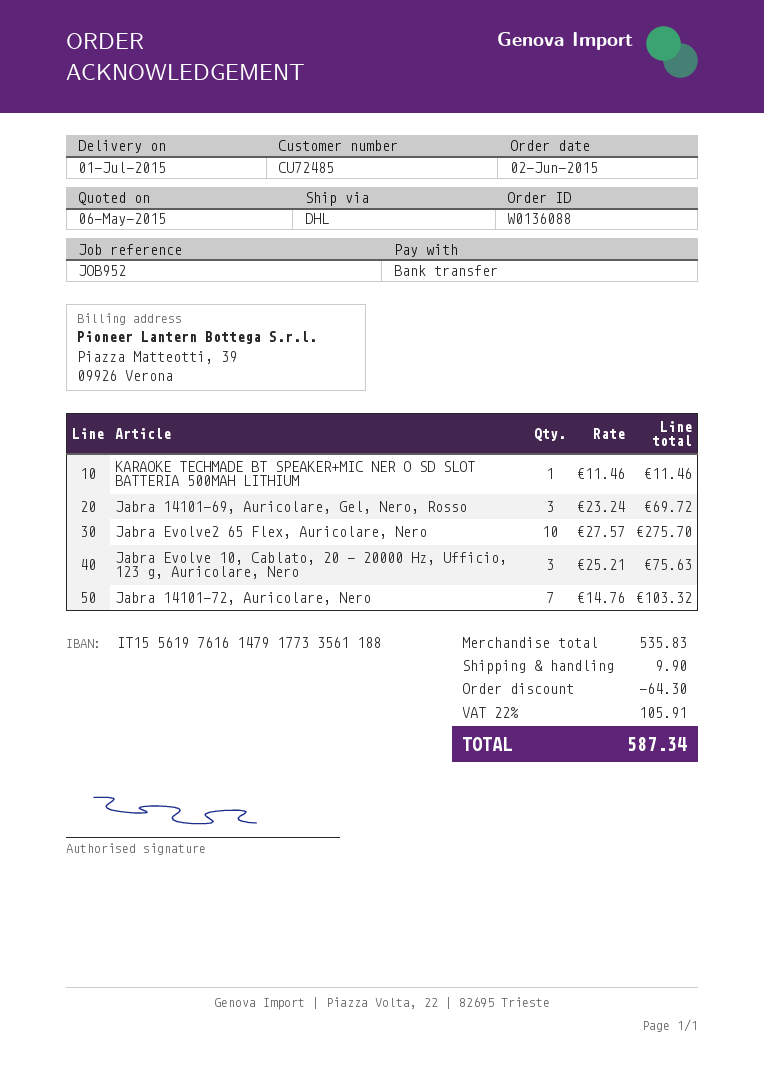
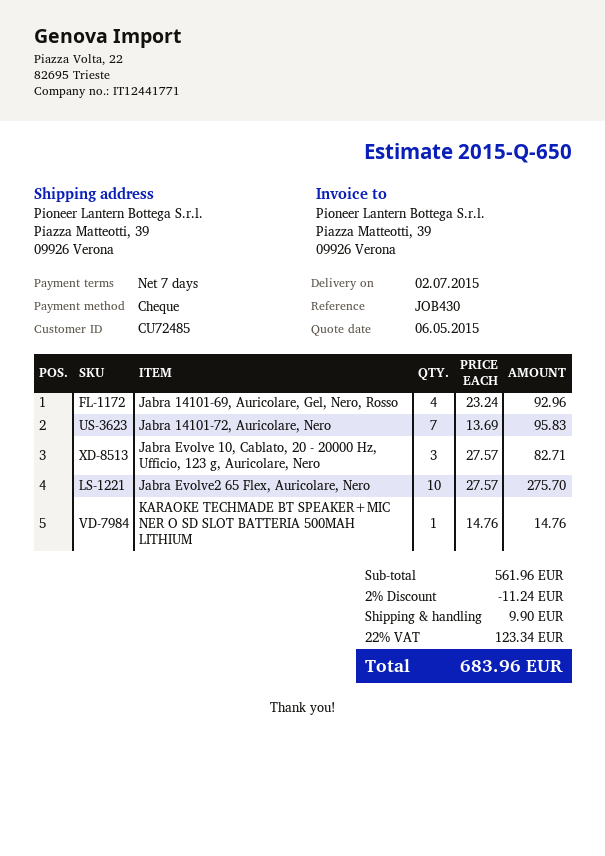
delivery date: 2015-07-01 -> 2015-07-02
reference: JOB952 -> JOB430
payment method: bank transfer -> cheque
KARAOKE TECHMADE BT SPEAKER+MIC NER O SD SLOT BATTERIA 500MAH LITHIUM: 1 x 11.46 = 11.46 -> 1 x 14.76 = 14.76
Jabra 14101-69, Auricolare, Gel, Nero, Rosso: 3 x 23.24 = 69.72 -> 4 x 23.24 = 92.96
Jabra Evolve 10, Cablato, 20 - 20000 Hz, Ufficio, 123 g, Auricolare, Nero: 3 x 25.21 = 75.63 -> 3 x 27.57 = 82.71
Jabra 14101-72, Auricolare, Nero: 7 x 14.76 = 103.32 -> 7 x 13.69 = 95.83
subtotal: 535.83 -> 561.96
discount: 64.30 -> 11.24
tax: 22% = 105.91 -> 22% = 123.34
total: 587.34 -> 683.96

